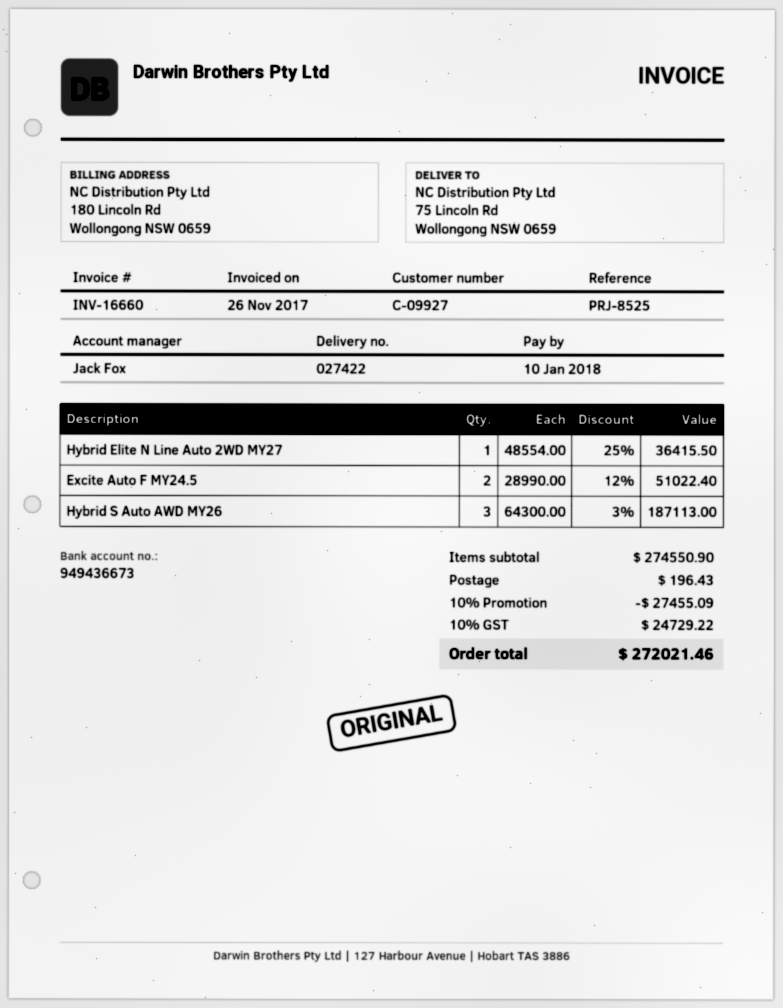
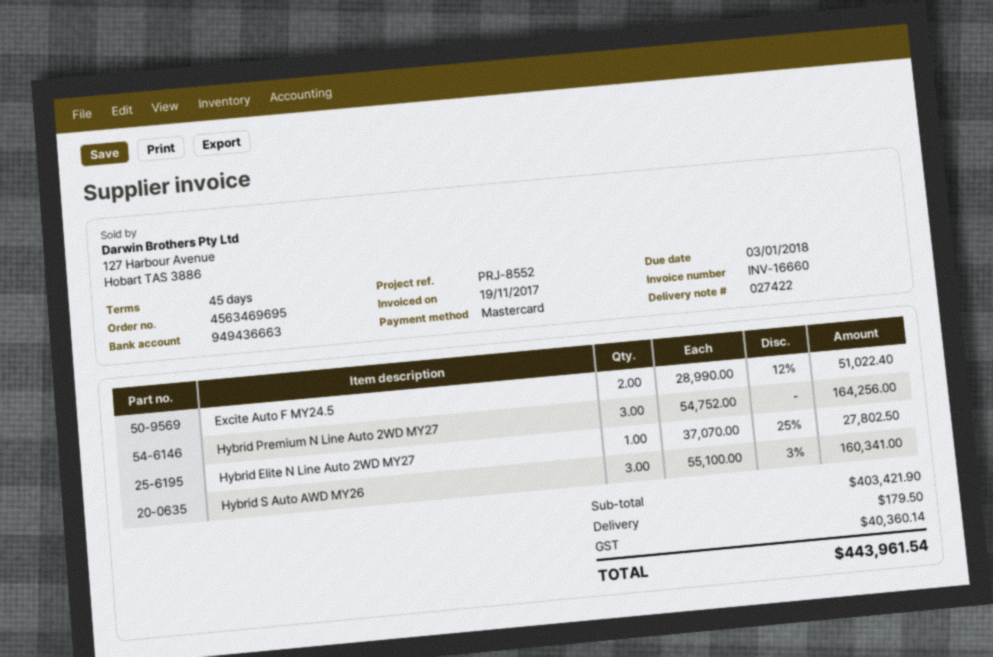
invoice date: 2017-11-26 -> 2017-11-19
due date: 2018-01-10 -> 2018-01-03
reference: PRJ-8525 -> PRJ-8552
bank account: 949436673 -> 949436663
Hybrid Elite N Line Auto 2WD MY27: 1 x 48554.00 - 25% = 36415.50 -> 1 x 37070.00 - 25% = 27802.50
Hybrid S Auto AWD MY26: 3 x 64300.00 - 3% = 187113.00 -> 3 x 55100.00 - 3% = 160341.00
Hybrid Premium N Line Auto 2WD MY27: none -> 3 x 54752.00 = 164256.00
subtotal: 274550.90 -> 403421.90
discount: 10% = 27455.09 -> none
shipping: 196.43 -> 179.50
tax: 24729.22 -> 40360.14
total: 272021.46 -> 443961.54

